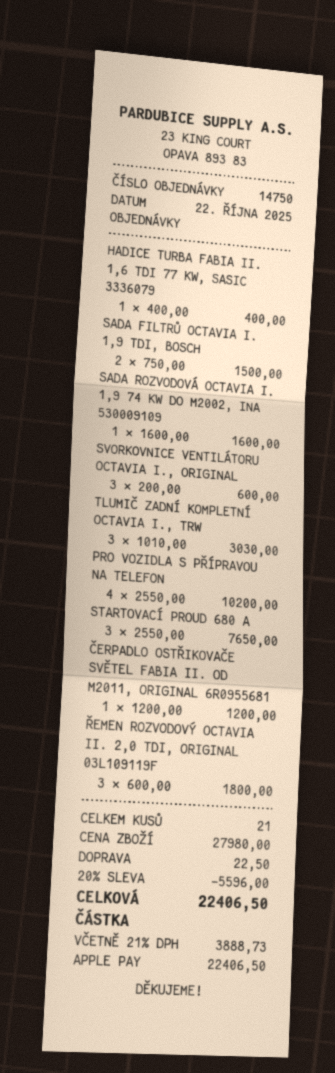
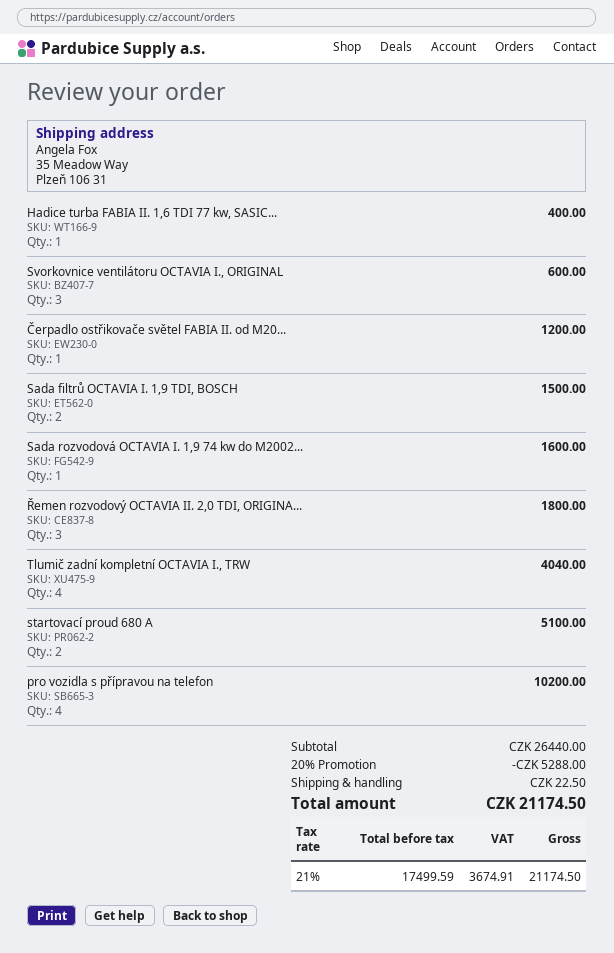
TLUMIČ ZADNÍ KOMPLETNÍ OCTAVIA I., TRW: 3 for 3030.00 -> 4 for 4040.00
STARTOVACÍ PROUD 680 A: 3 for 7650.00 -> 2 for 5100.00
subtotal: 27980.00 -> 26440.00
discount: 20% = 5596.00 -> 20% = 5288.00
tax: 21% = 3888.73 -> 21% = 3674.91
total: 22406.50 -> 21174.50

